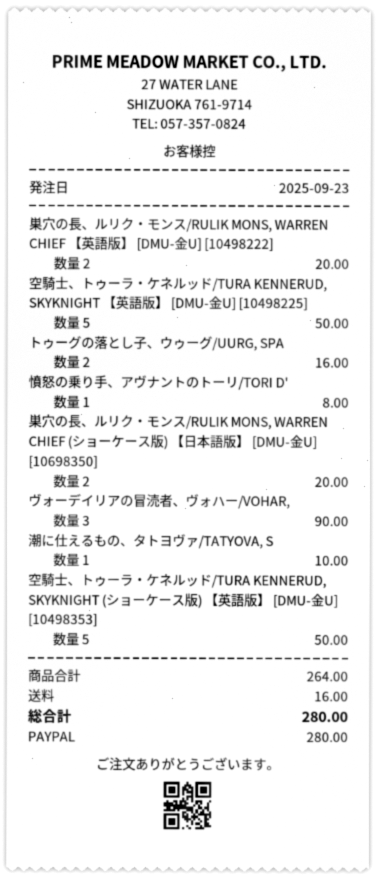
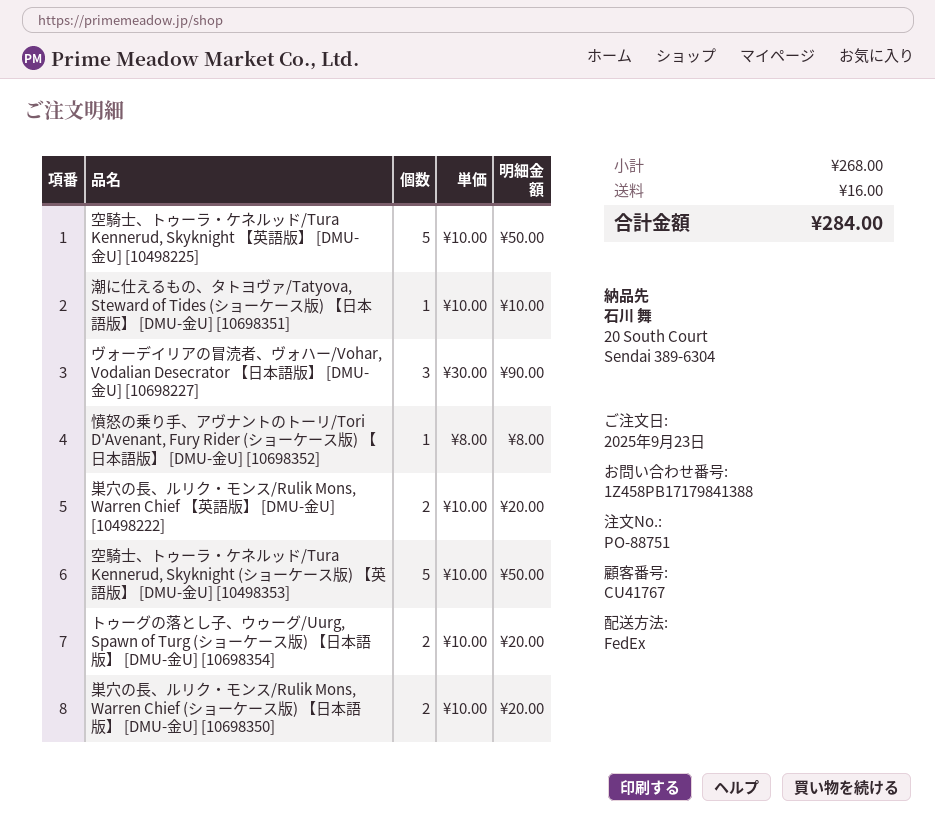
トゥーグの落とし子、ウゥーグ/UURG, SPA: 2 for 16.00 -> 2 for 20.00
subtotal: 264.00 -> 268.00
total: 280.00 -> 284.00

